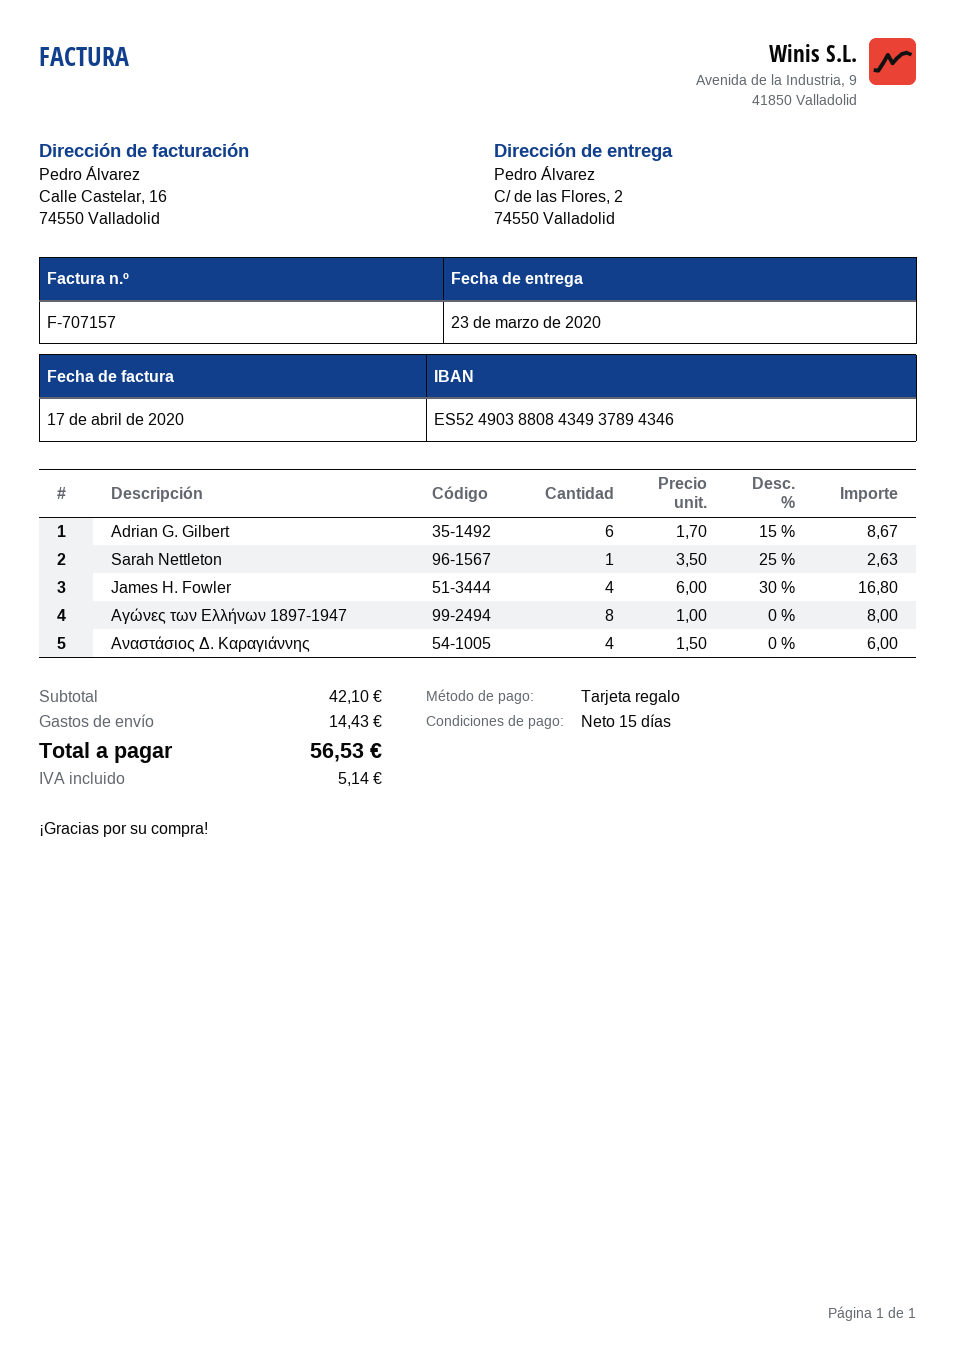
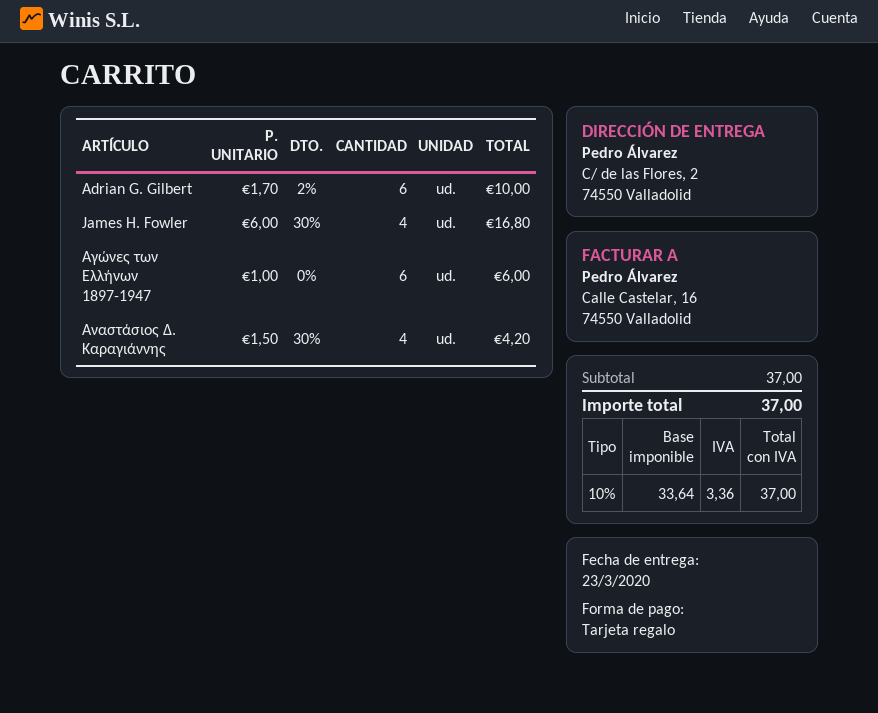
Adrian G. Gilbert: 6 x 1.70 - 15% = 8.67 -> 6 x 1.70 - 2% = 10.00
Sarah Nettleton: 1 x 3.50 - 25% = 2.63 -> none
Αγώνες των Ελλήνων 1897-1947: 8 x 1.00 = 8.00 -> 6 x 1.00 = 6.00
Αναστάσιος Δ. Καραγιάννης: 4 x 1.50 = 6.00 -> 4 x 1.50 - 30% = 4.20
subtotal: 42.10 -> 37.00
shipping: 14.43 -> none
tax: 5.14 -> 3.36
total: 56.53 -> 37.00

